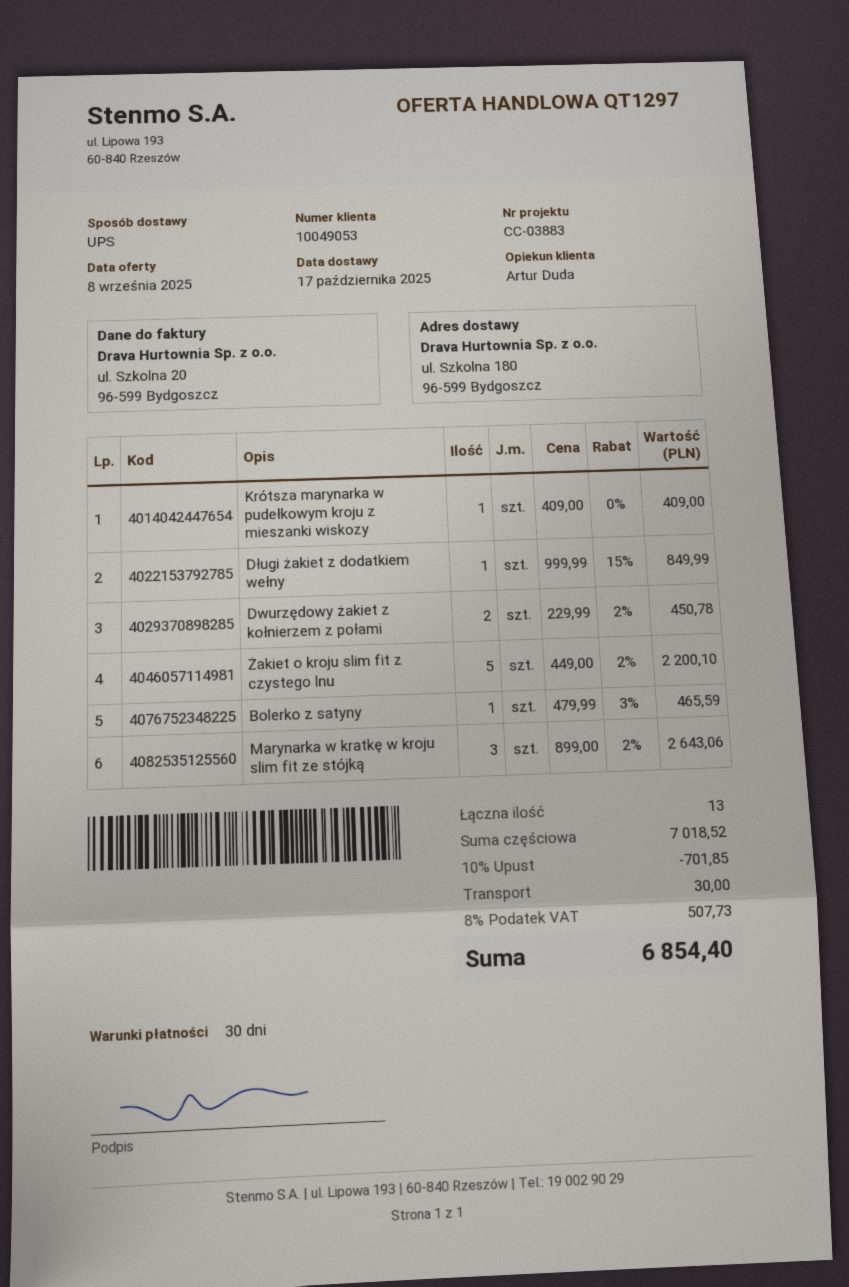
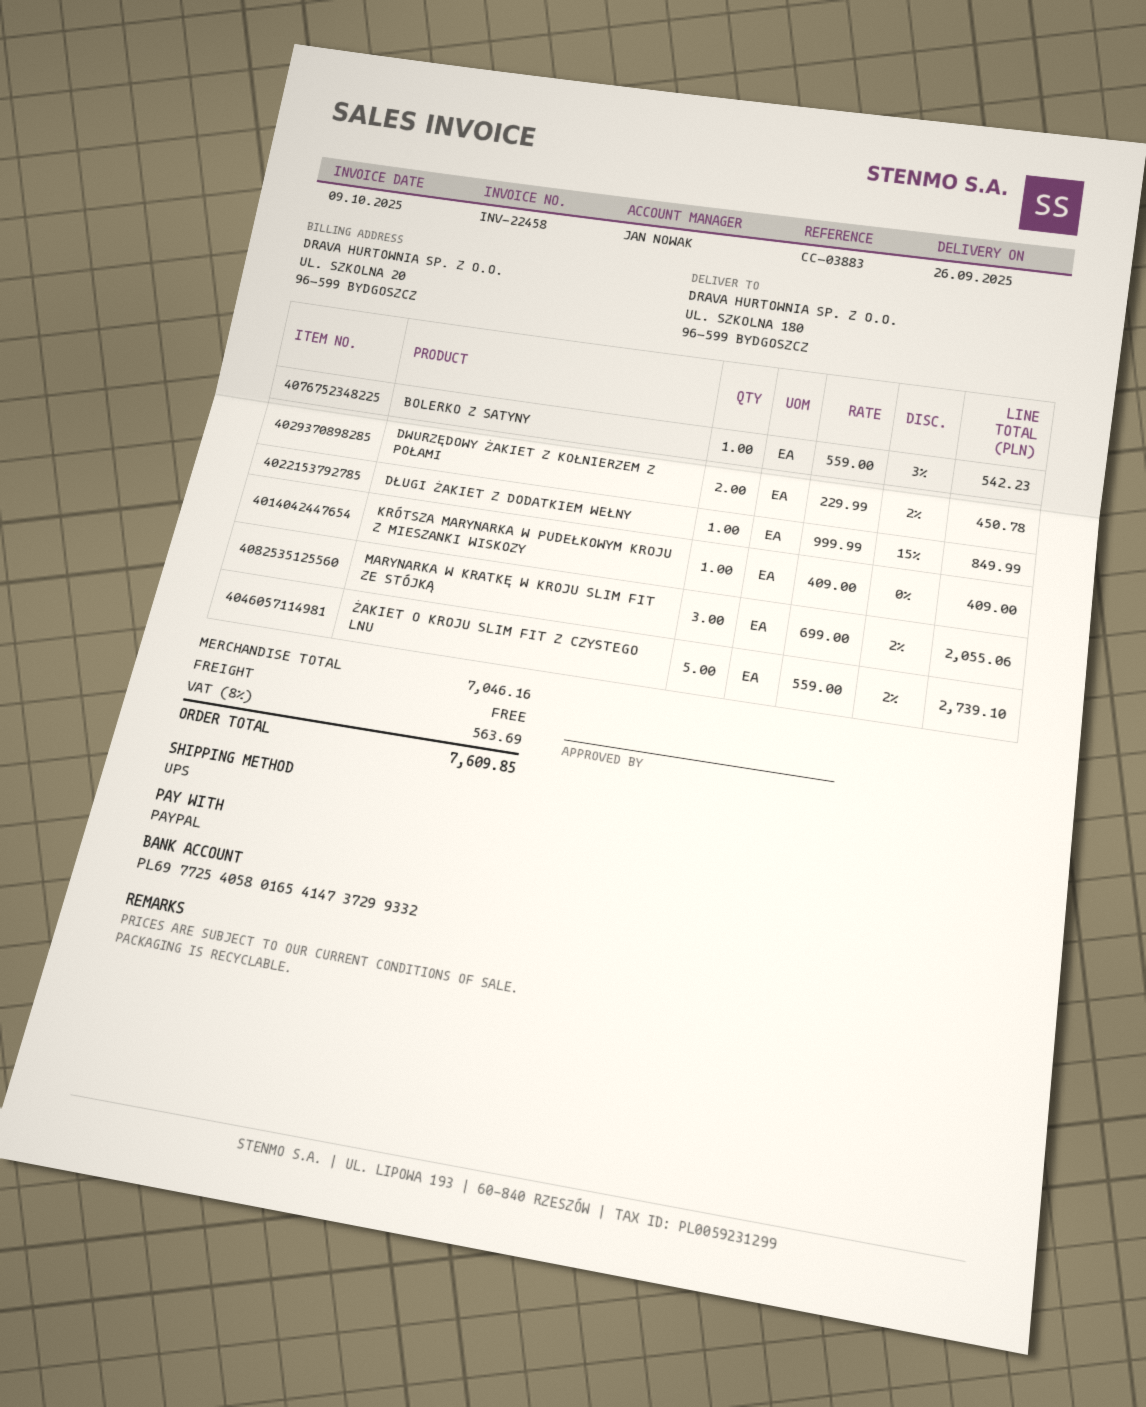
delivery date: 2025-10-17 -> 2025-09-26
sales rep: Artur Duda -> JAN NOWAK
Żakiet o kroju slim fit z czystego lnu: 5 x 449.00 - 2% = 2200.10 -> 5 x 559.00 - 2% = 2739.10
Bolerko z satyny: 1 x 479.99 - 3% = 465.59 -> 1 x 559.00 - 3% = 542.23
Marynarka w kratkę w kroju slim fit ze stójką: 3 x 899.00 - 2% = 2643.06 -> 3 x 699.00 - 2% = 2055.06
subtotal: 7018.52 -> 7046.16
discount: 10% = 701.85 -> none
shipping: 30.00 -> 0.00
tax: 8% = 507.73 -> 8% = 563.69
total: 6854.40 -> 7609.85

